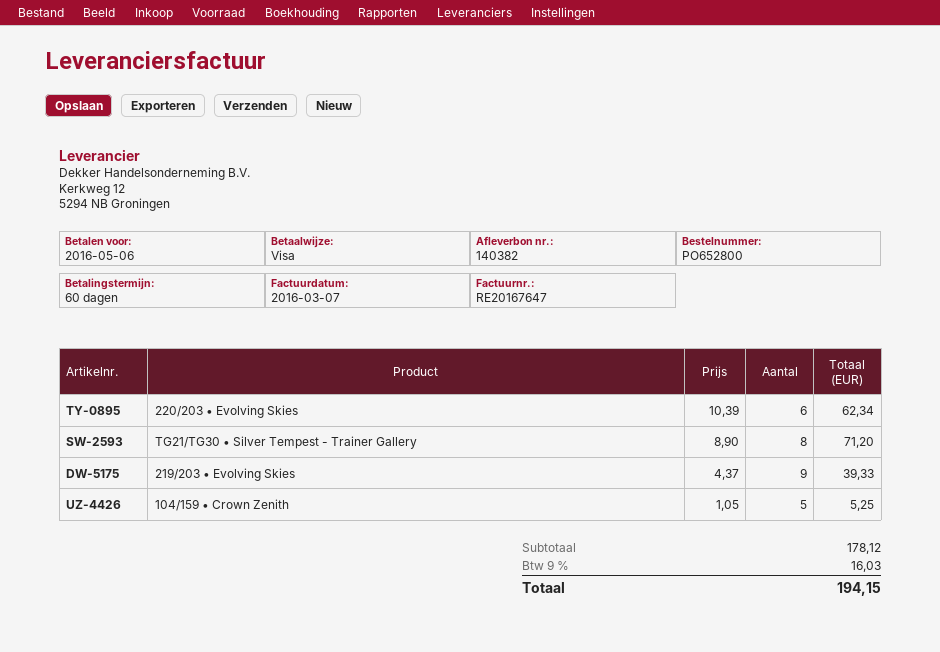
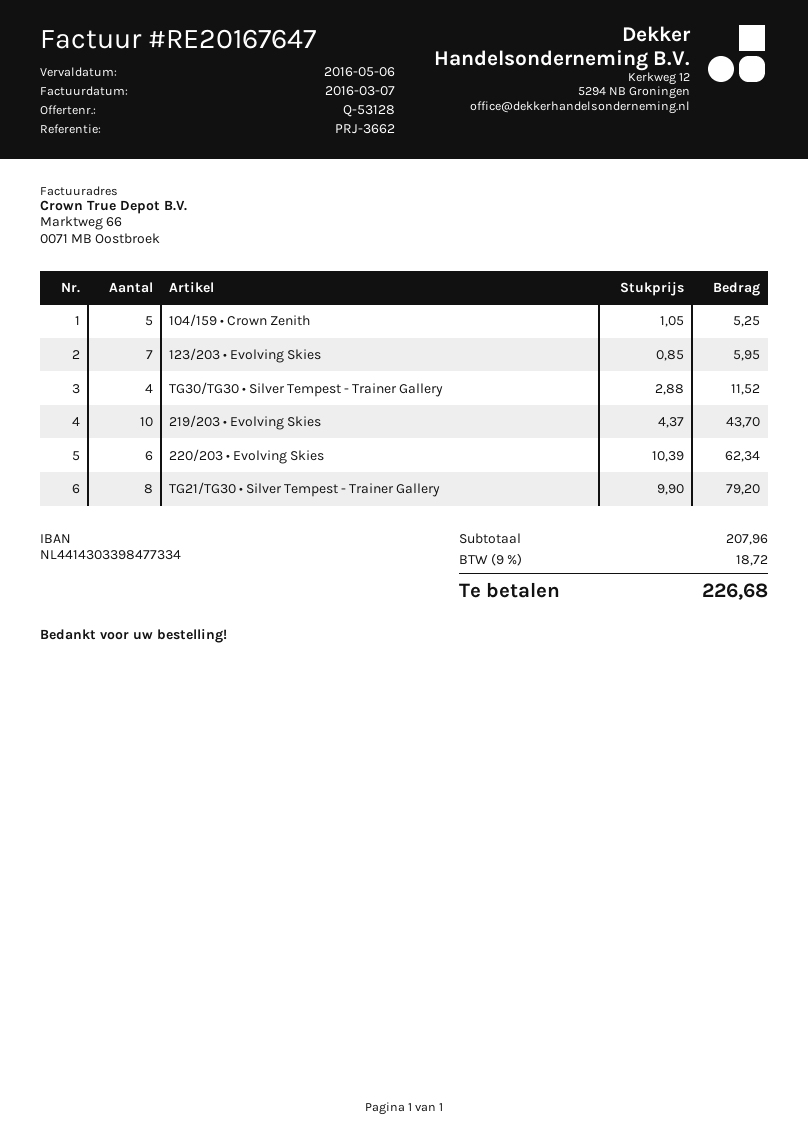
TG21/TG30 • Silver Tempest - Trainer Gallery: 8 x 8.90 = 71.20 -> 8 x 9.90 = 79.20
219/203 • Evolving Skies: 9 x 4.37 = 39.33 -> 10 x 4.37 = 43.70
123/203 • Evolving Skies: none -> 7 x 0.85 = 5.95
TG30/TG30 • Silver Tempest - Trainer Gallery: none -> 4 x 2.88 = 11.52
subtotal: 178.12 -> 207.96
tax: 9% = 16.03 -> 9% = 18.72
total: 194.15 -> 226.68

